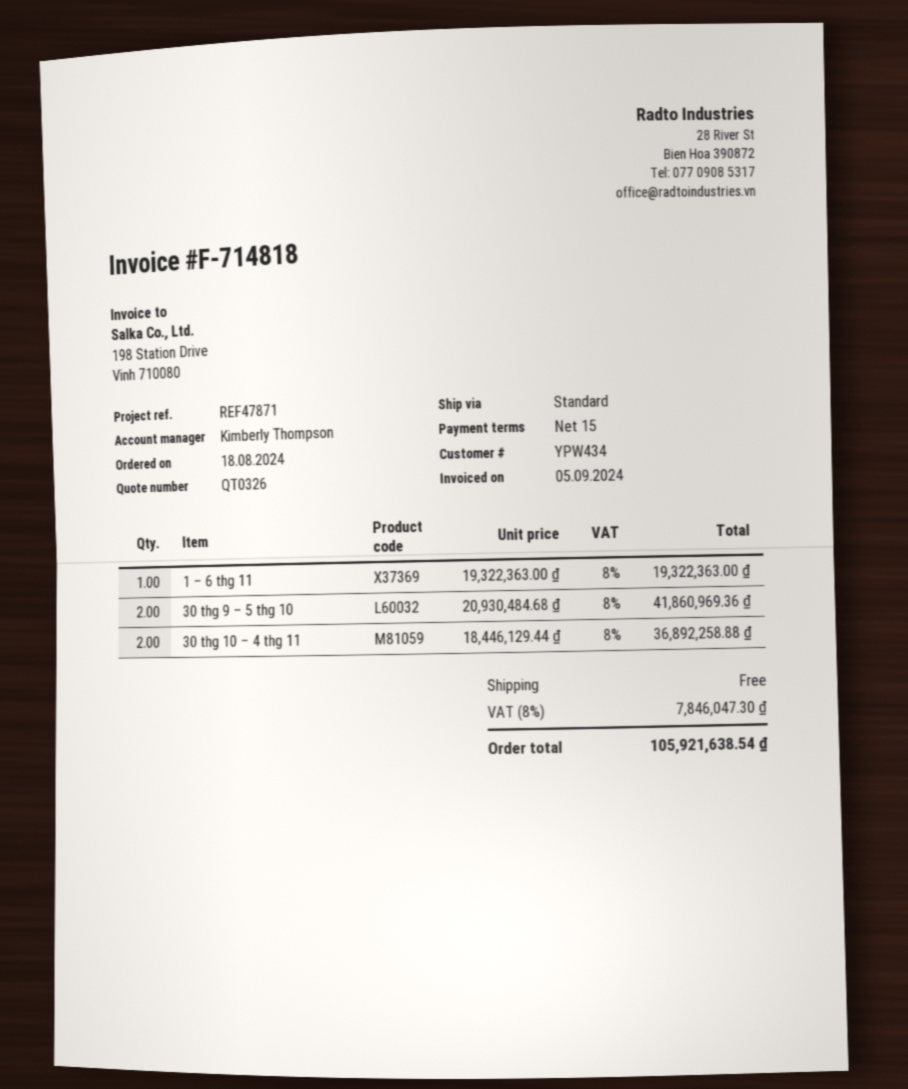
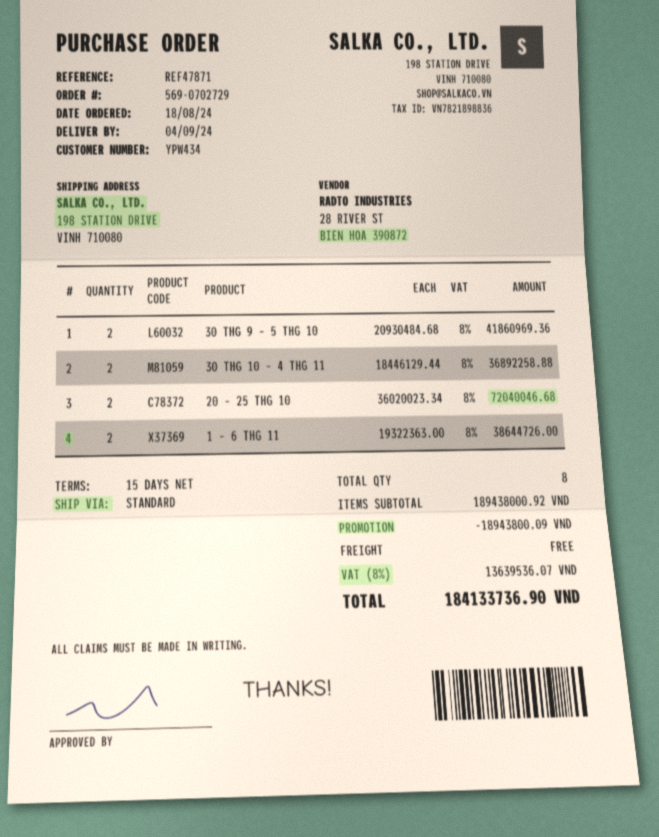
1 – 6 thg 11: 1 x 19322363.00 = 19322363.00 -> 2 x 19322363.00 = 38644726.00
20 – 25 THG 10: none -> 2 x 36020023.34 = 72040046.68
discount: none -> 18943800.09
tax: 8% = 7846047.30 -> 8% = 13639536.07
total: 105921638.54 -> 184133736.90

